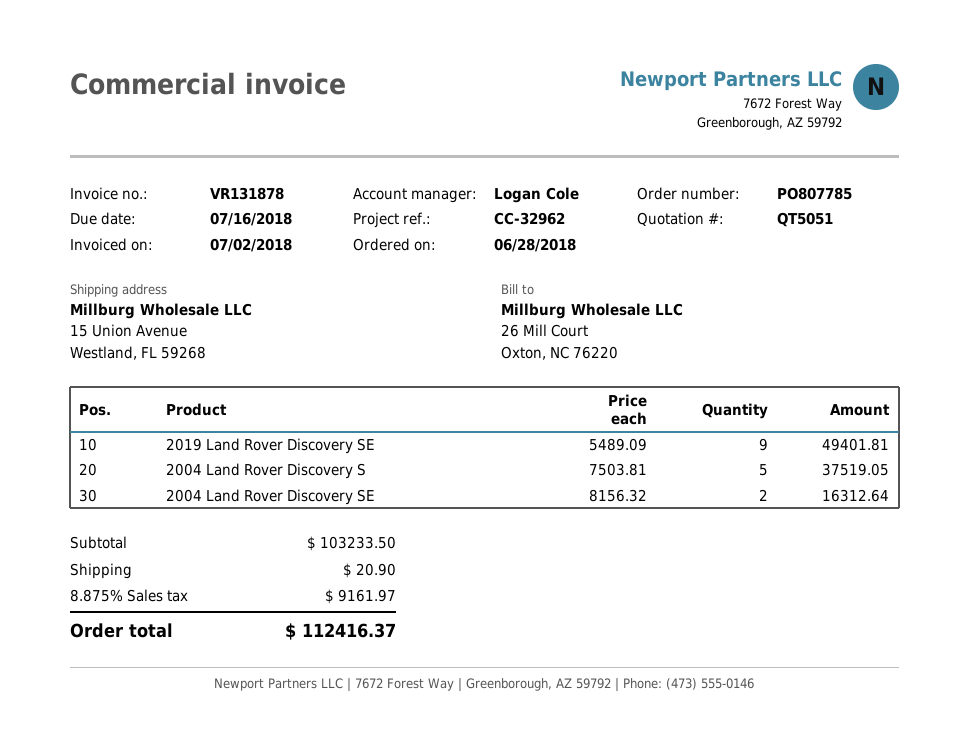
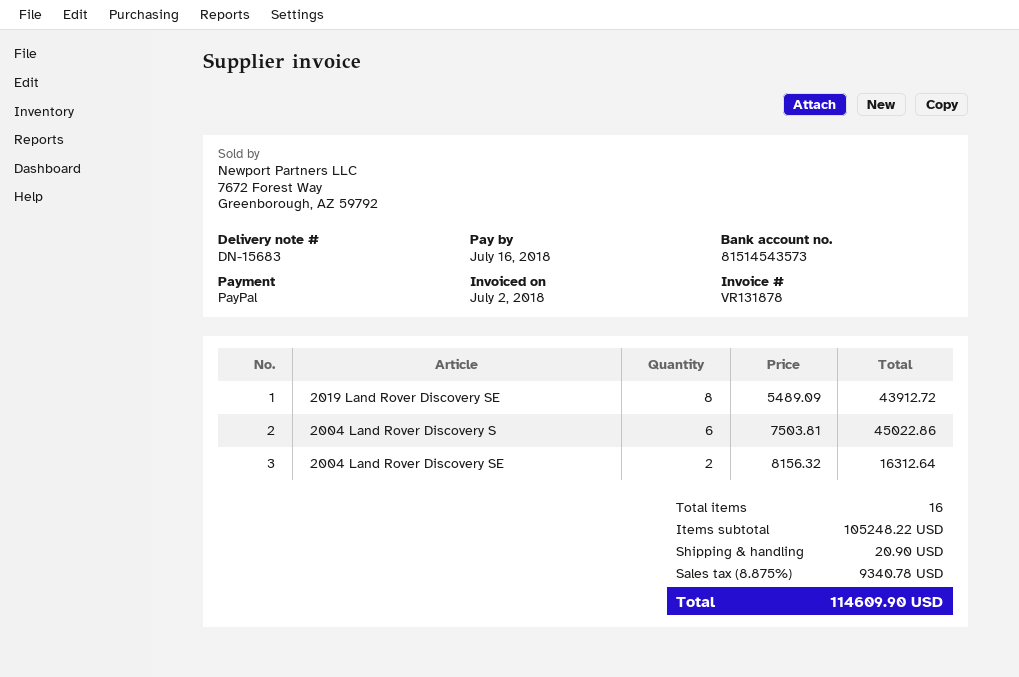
2019 Land Rover Discovery SE: 9 x 5489.09 = 49401.81 -> 8 x 5489.09 = 43912.72
2004 Land Rover Discovery S: 5 x 7503.81 = 37519.05 -> 6 x 7503.81 = 45022.86
subtotal: 103233.50 -> 105248.22
tax: 8.875% = 9161.97 -> 8.875% = 9340.78
total: 112416.37 -> 114609.90

